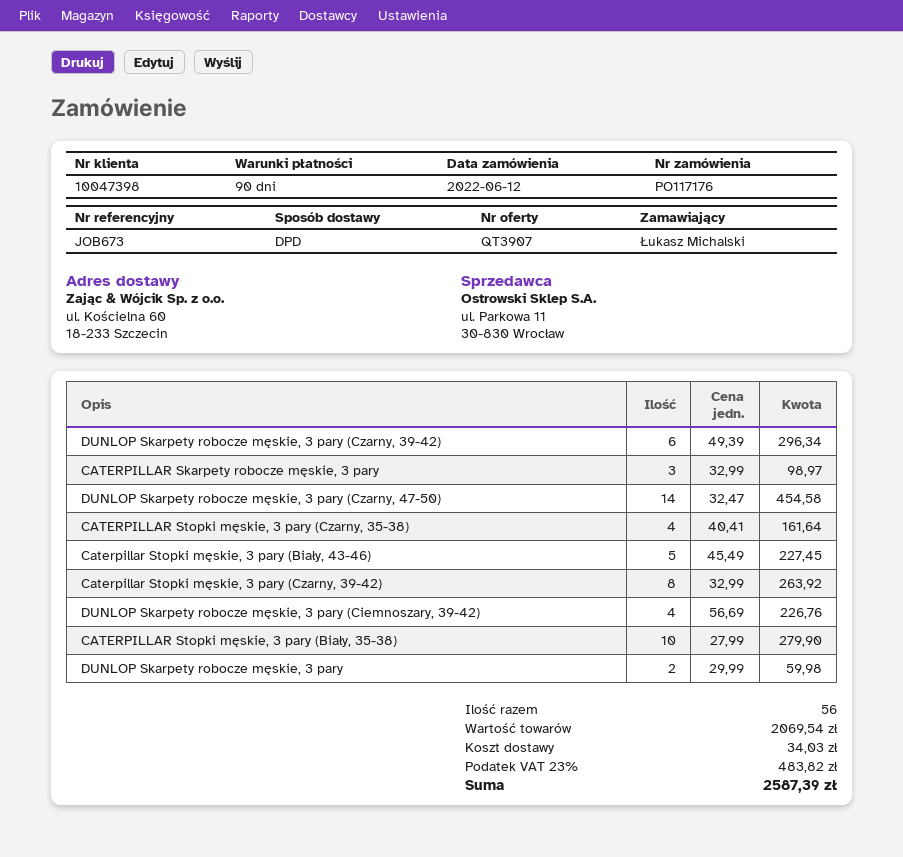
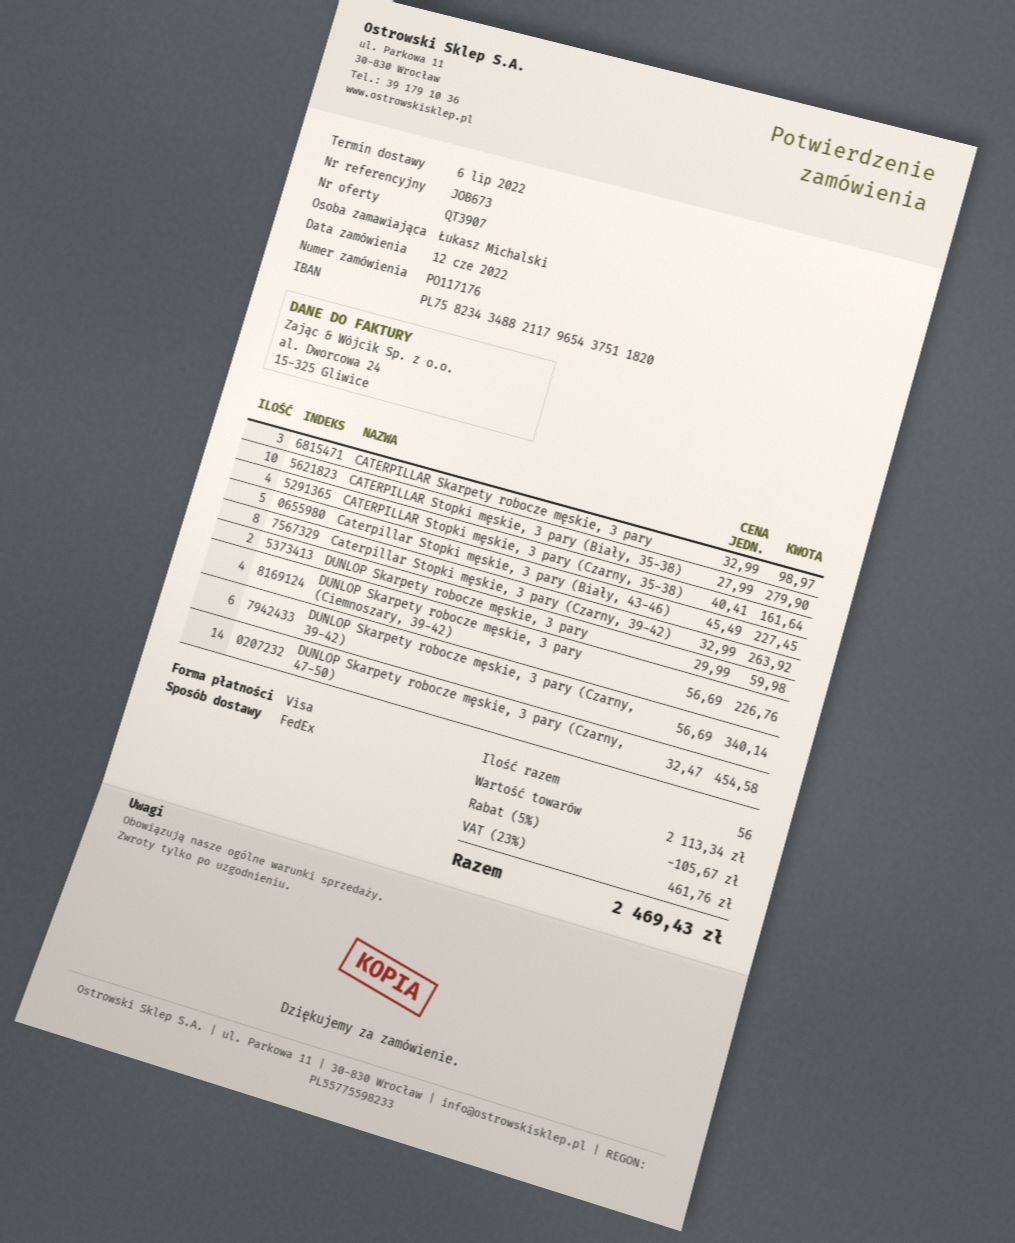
shipping method: DPD -> FedEx
DUNLOP Skarpety robocze męskie, 3 pary (Czarny, 39-42): 6 x 49.39 = 296.34 -> 6 x 56.69 = 340.14
subtotal: 2069.54 -> 2113.34
discount: none -> 5% = 105.67
shipping: 34.03 -> none
tax: 23% = 483.82 -> 23% = 461.76
total: 2587.39 -> 2469.43

